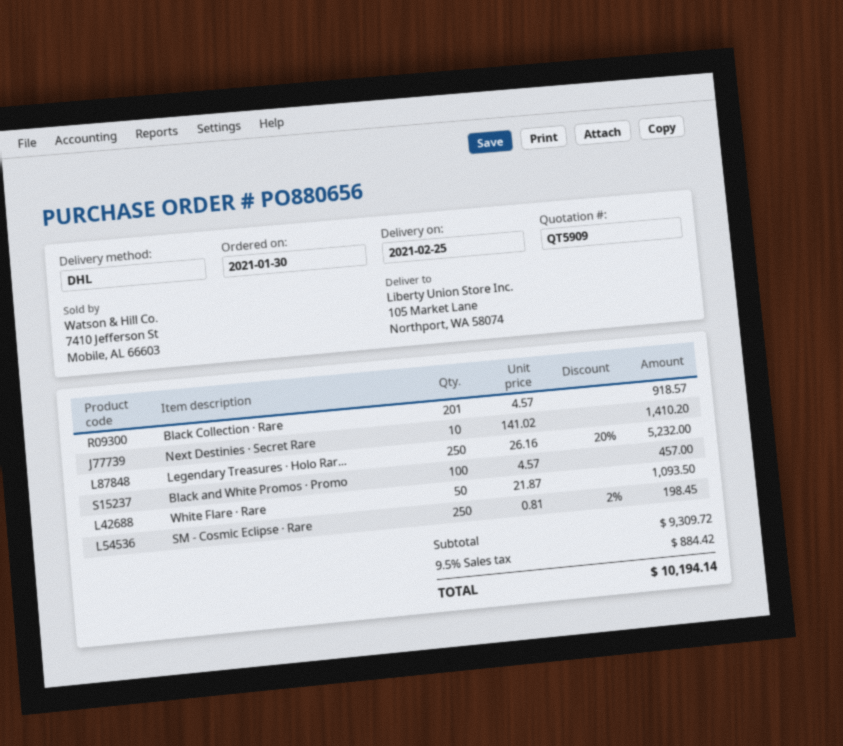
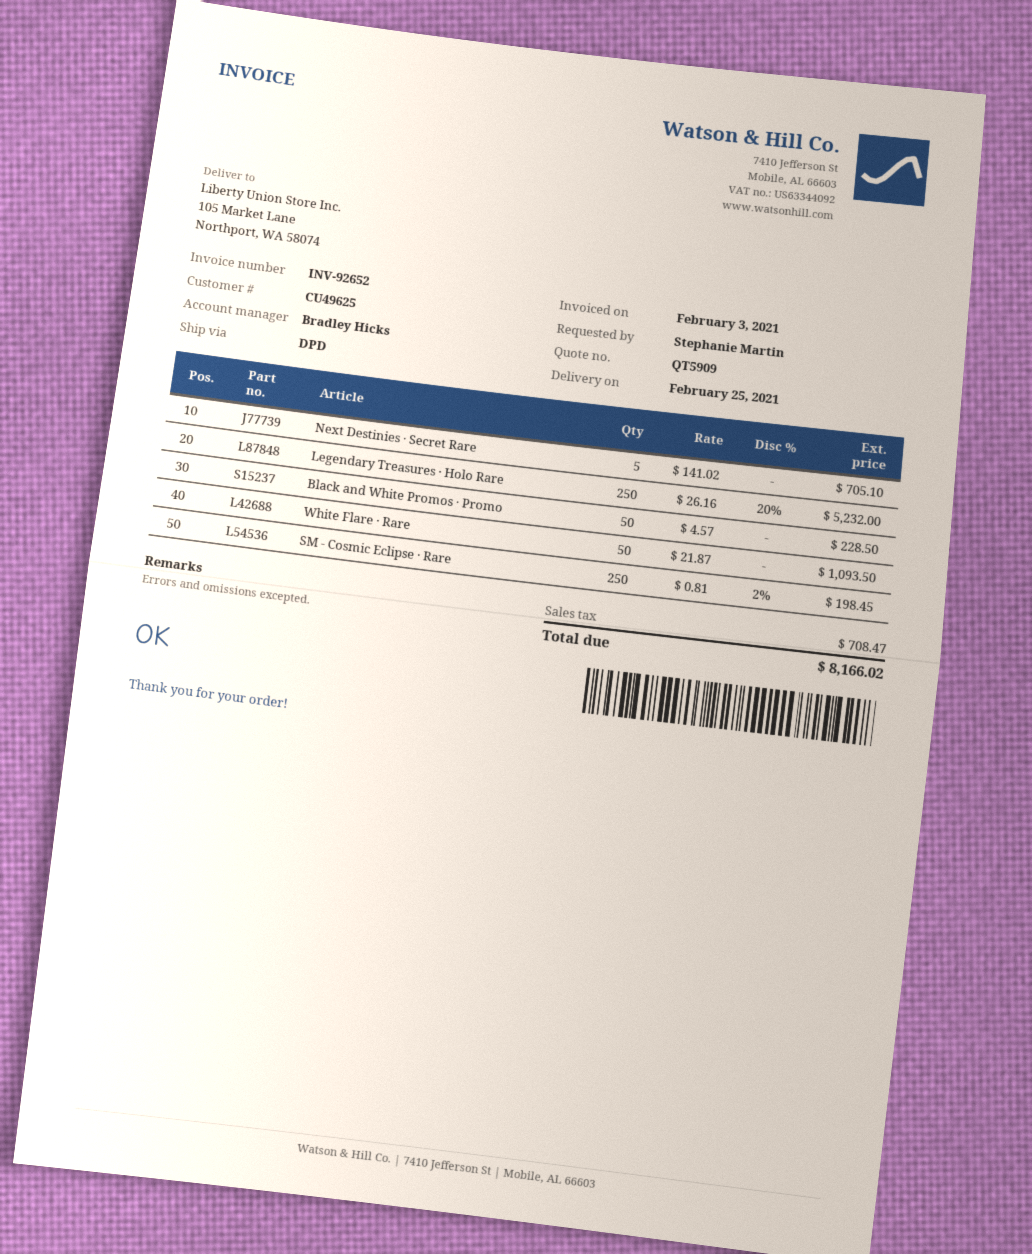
shipping method: DHL -> DPD
Black Collection · Rare: 201 x 4.57 = 918.57 -> none
Next Destinies · Secret Rare: 10 x 141.02 = 1410.20 -> 5 x 141.02 = 705.10
Black and White Promos · Promo: 100 x 4.57 = 457.00 -> 50 x 4.57 = 228.50
tax: 884.42 -> 708.47
total: 10194.14 -> 8166.02

